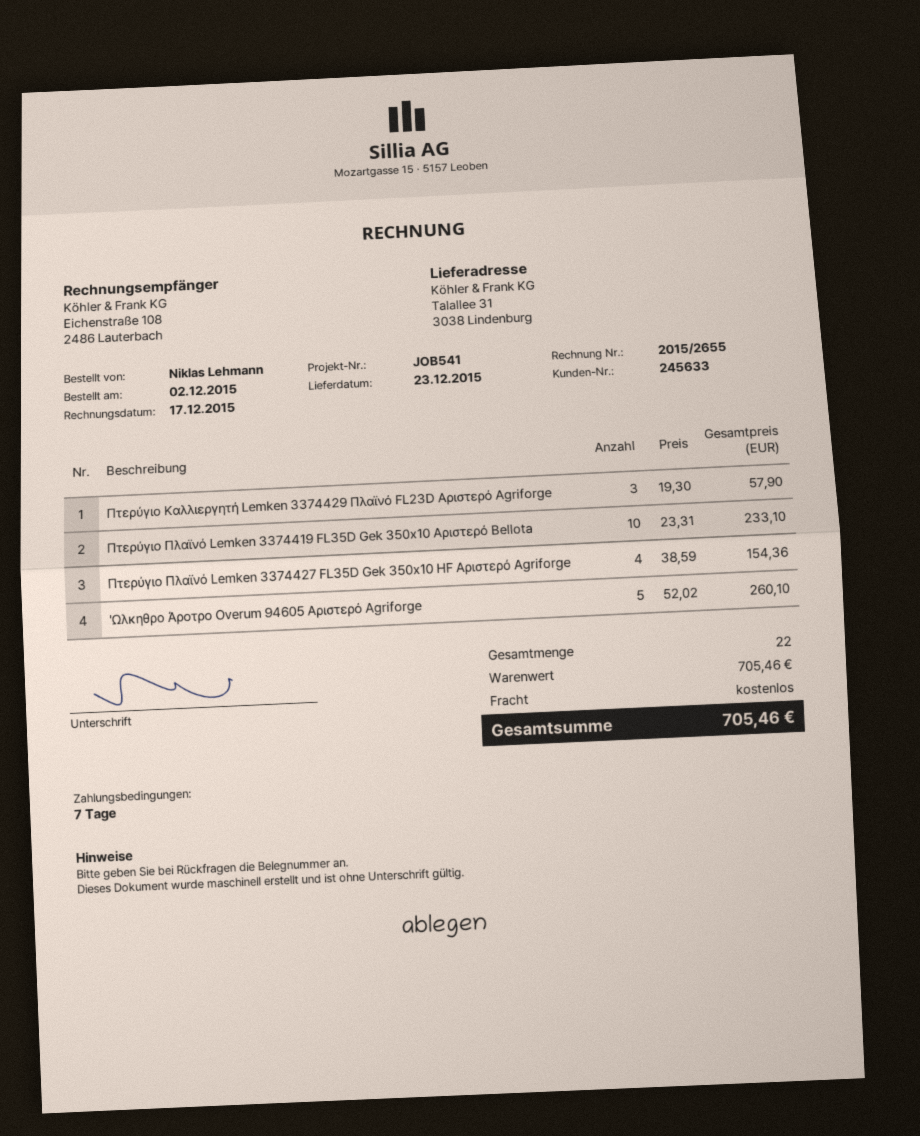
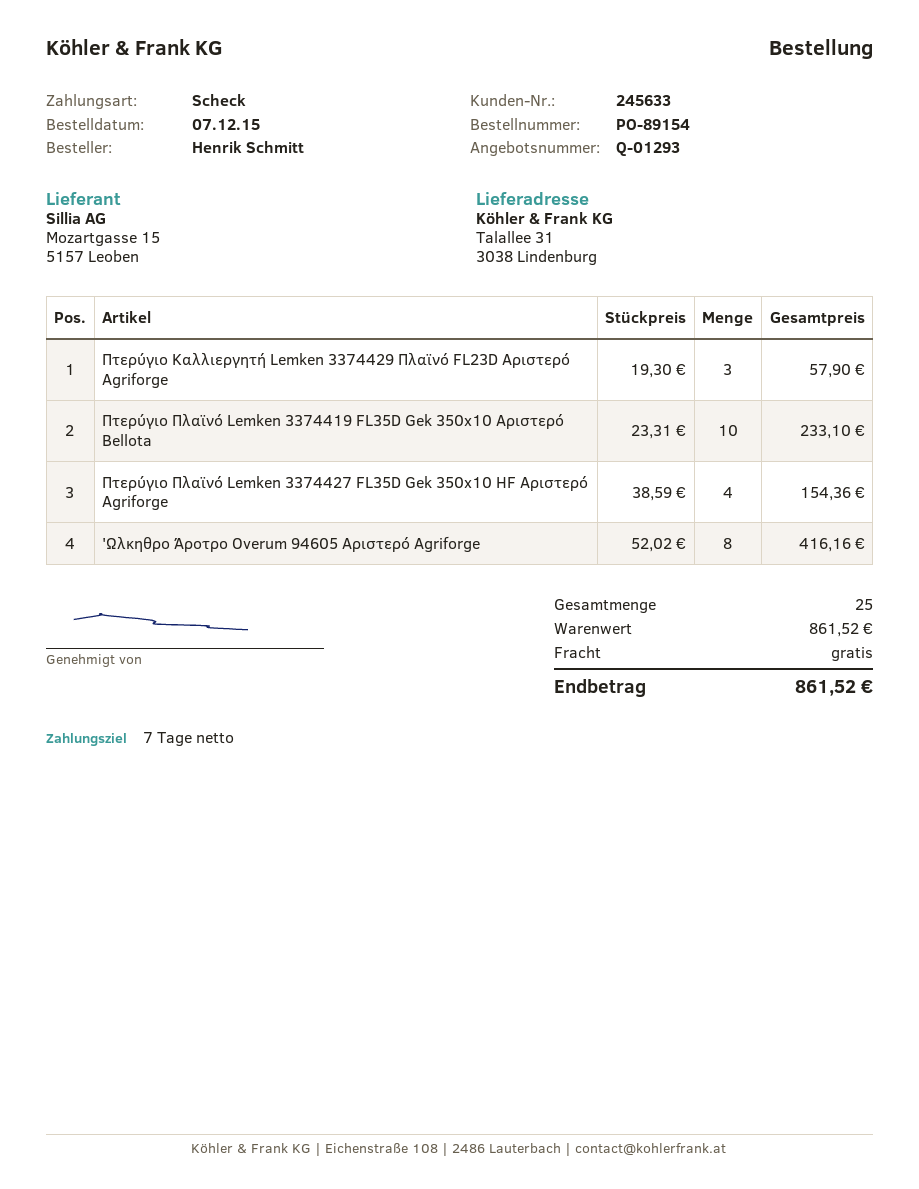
order date: 2015-12-02 -> 2015-12-07
ordered by: Niklas Lehmann -> Henrik Schmitt
'Ωλκηθρο Άροτρο Overum 94605 Αριστερό Agriforge: 5 x 52.02 = 260.10 -> 8 x 52.02 = 416.16
total quantity: 22 -> 25
subtotal: 705.46 -> 861.52
total: 705.46 -> 861.52

